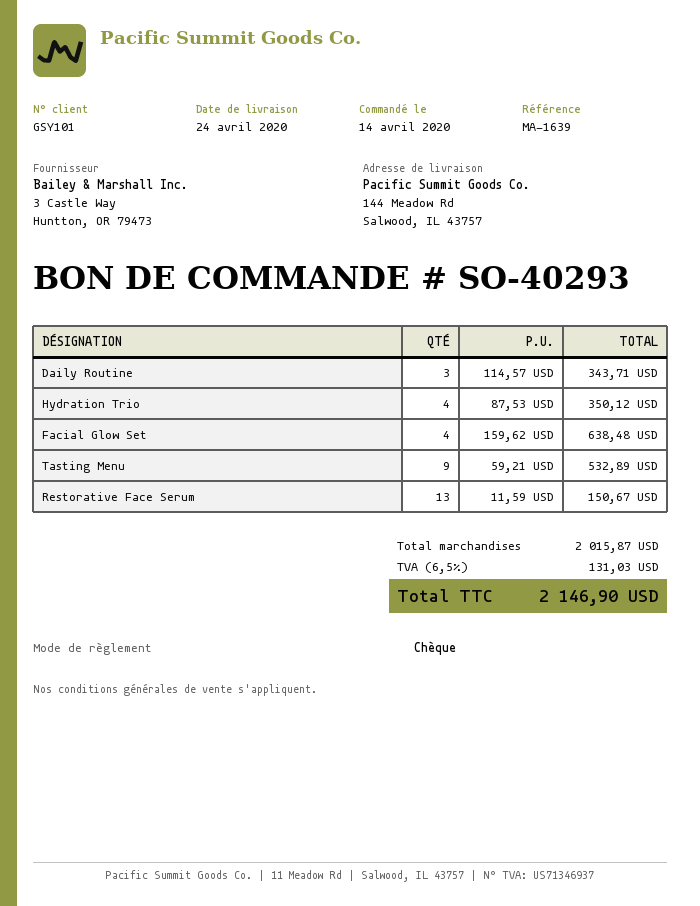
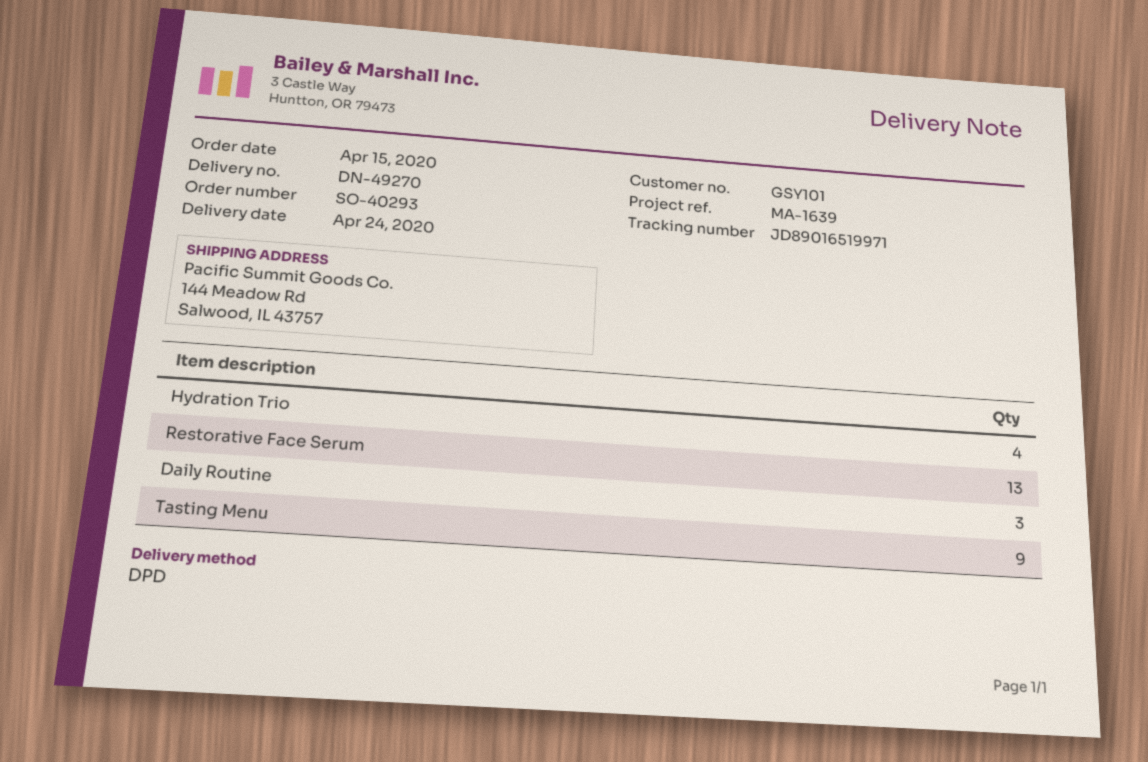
order date: 2020-04-14 -> 2020-04-15
Facial Glow Set: 4 -> none

